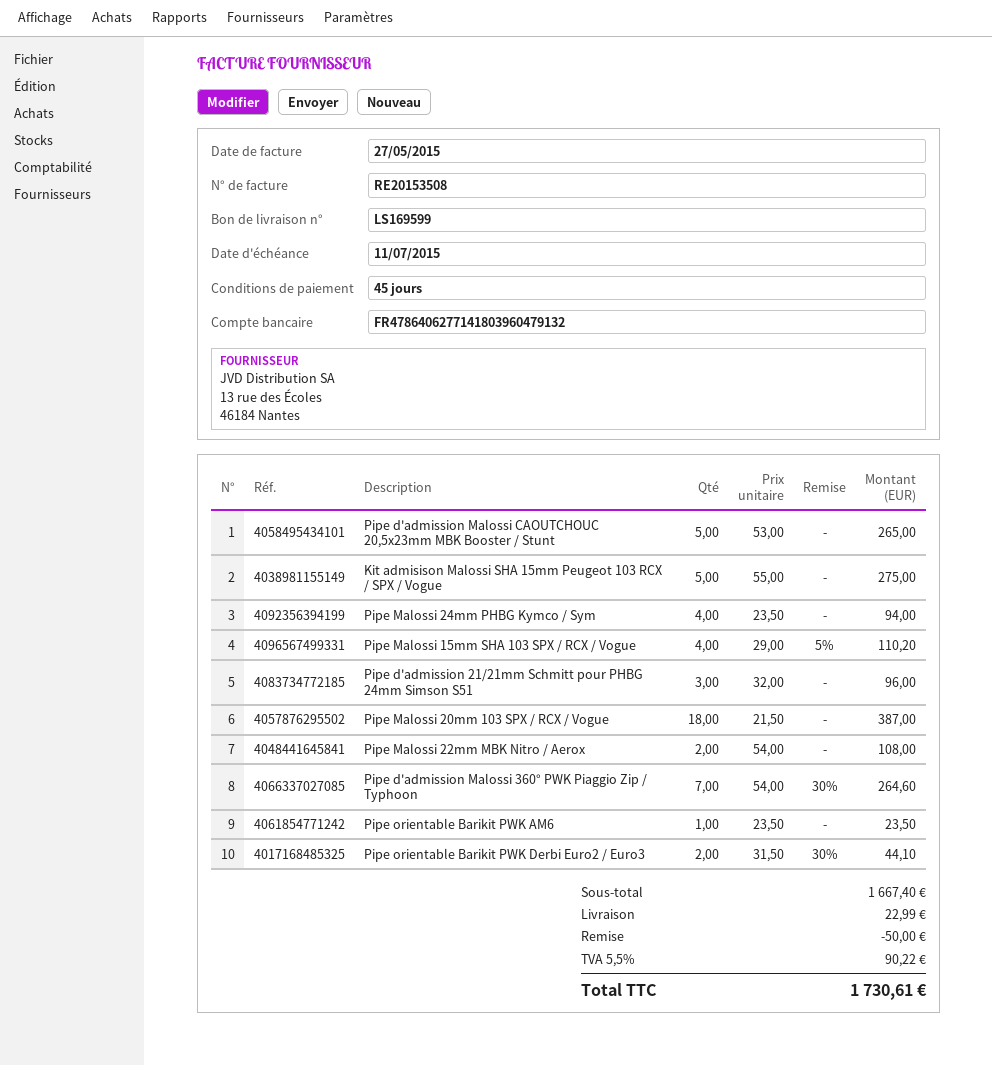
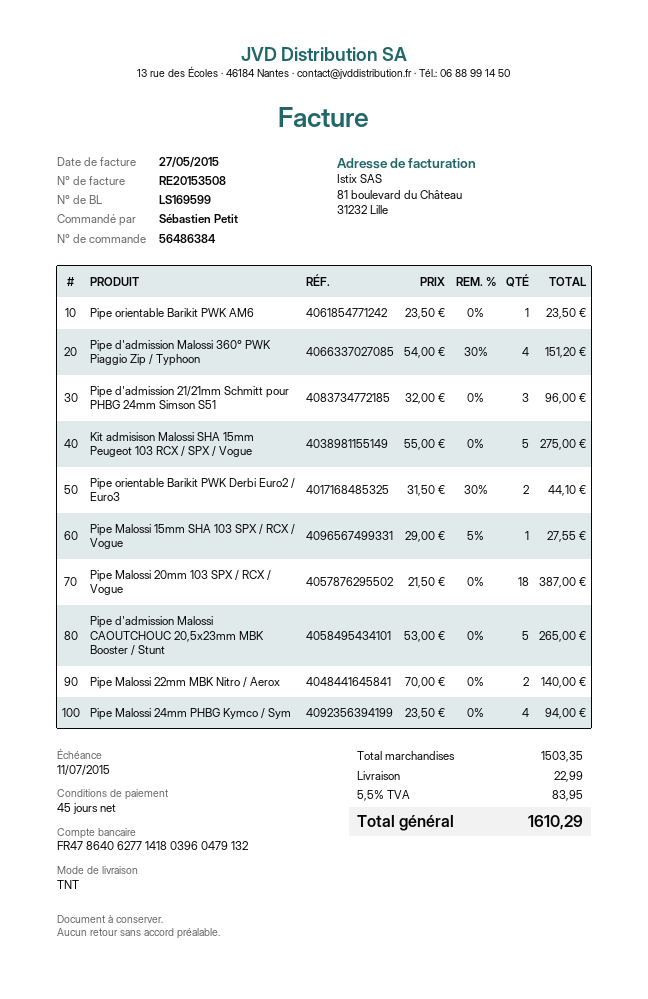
Pipe Malossi 15mm SHA 103 SPX / RCX / Vogue: 4 x 29.00 - 5% = 110.20 -> 1 x 29.00 - 5% = 27.55
Pipe Malossi 22mm MBK Nitro / Aerox: 2 x 54.00 = 108.00 -> 2 x 70.00 = 140.00
Pipe d'admission Malossi 360° PWK Piaggio Zip / Typhoon: 7 x 54.00 - 30% = 264.60 -> 4 x 54.00 - 30% = 151.20
subtotal: 1667.40 -> 1503.35
discount: 50.00 -> none
tax: 5.5% = 90.22 -> 5.5% = 83.95
total: 1730.61 -> 1610.29

